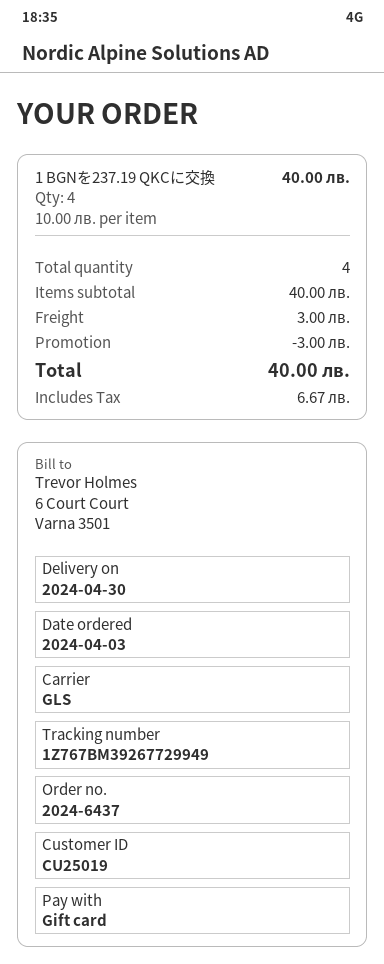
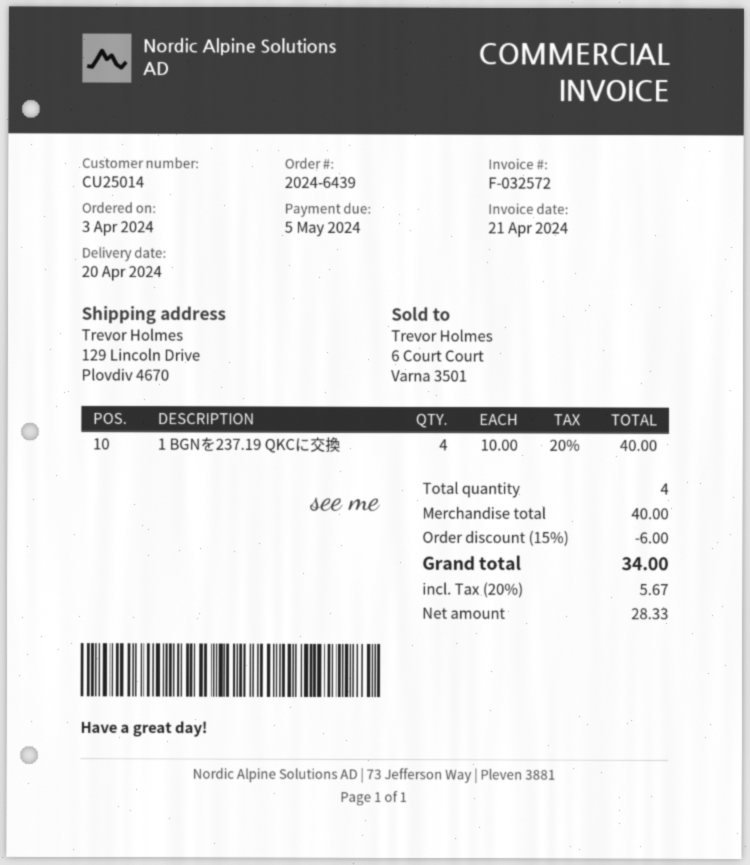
order number: 2024-6437 -> 2024-6439
delivery date: 2024-04-30 -> 2024-04-20
customer number: CU25019 -> CU25014
discount: 3.00 -> 6.00
shipping: 3.00 -> none
tax: 6.67 -> 5.67
total: 40.00 -> 34.00

